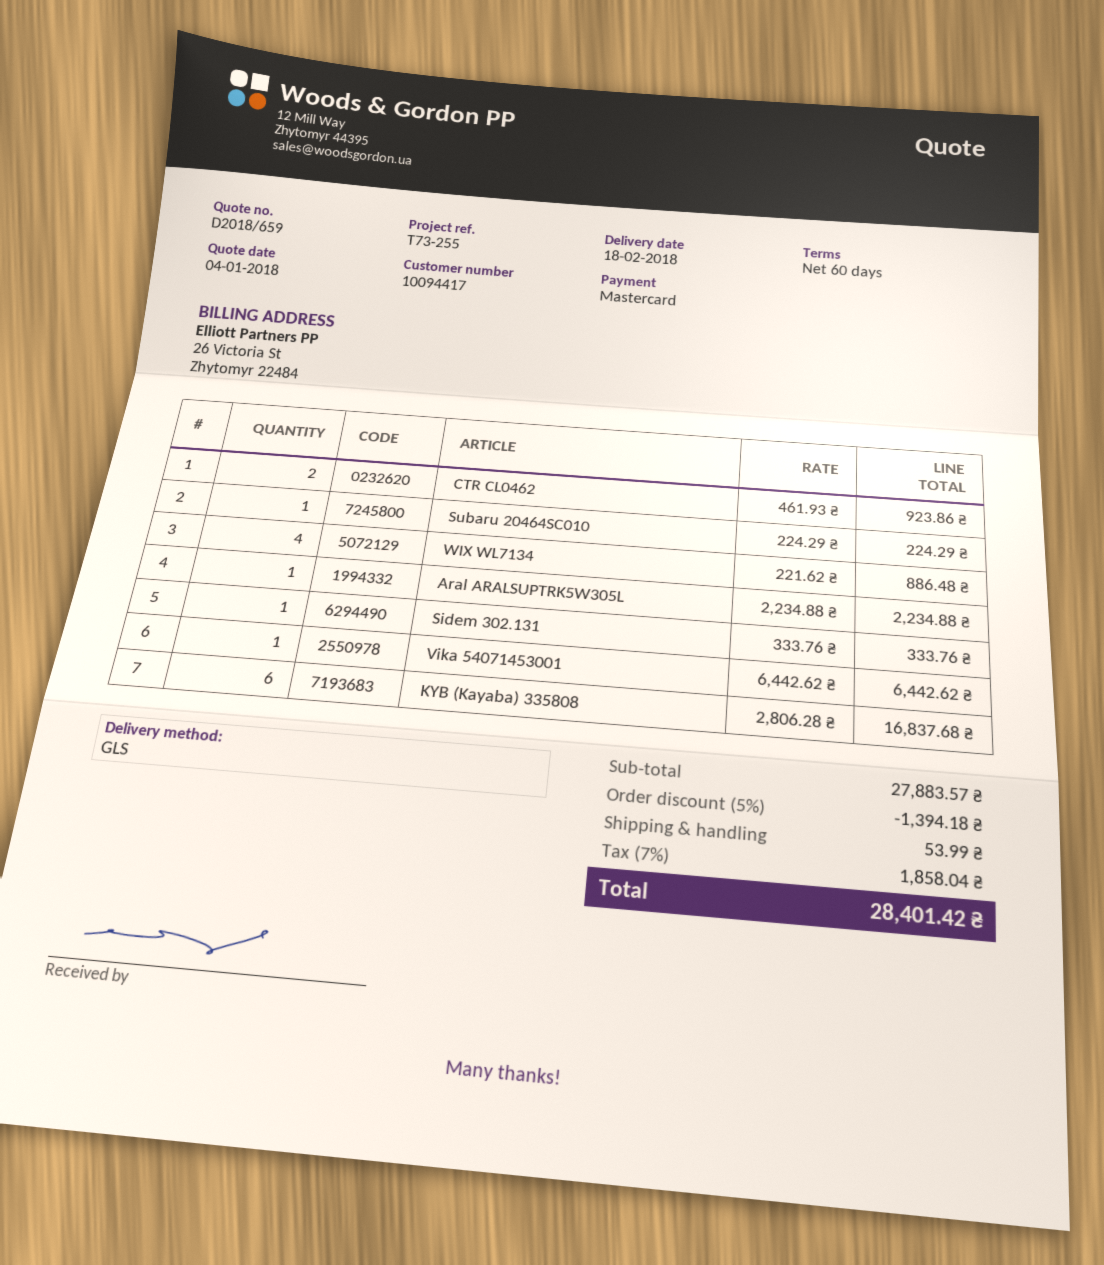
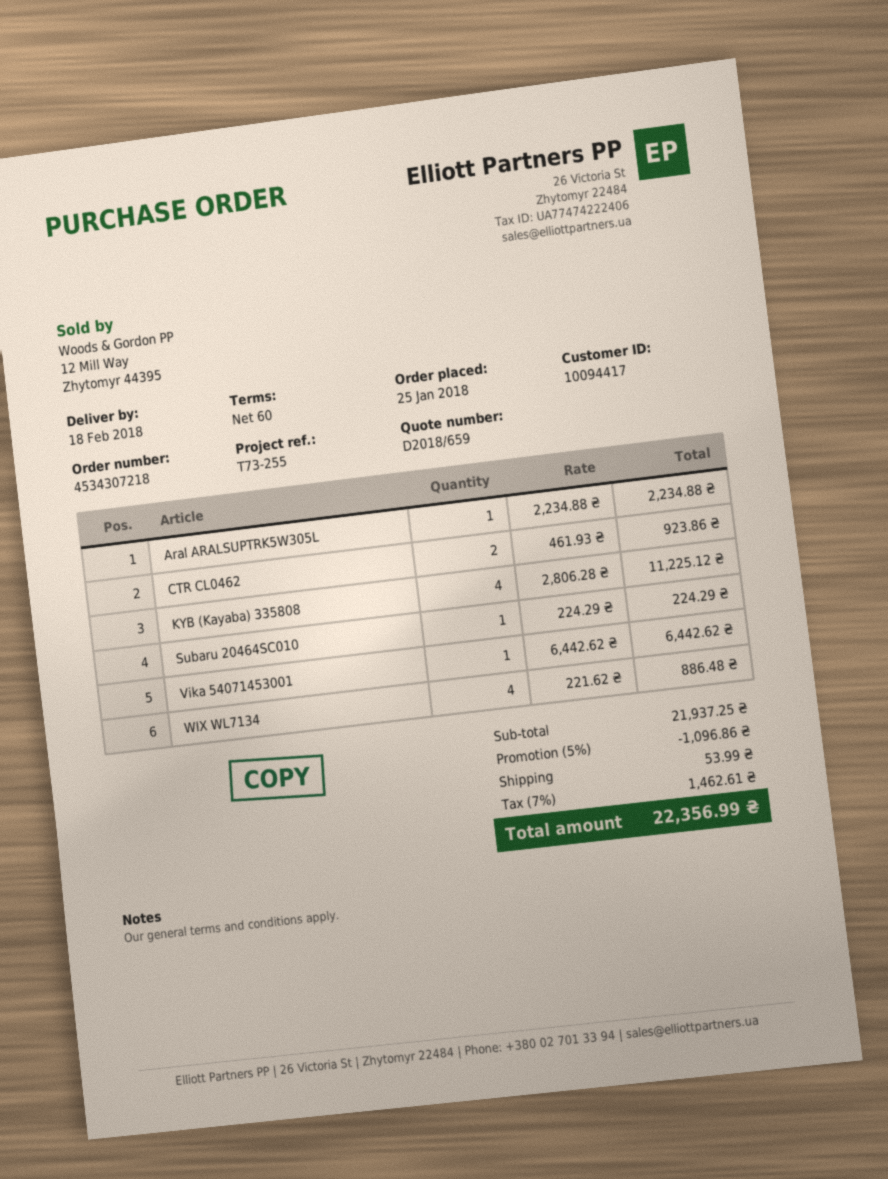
Sidem 302.131: 1 x 333.76 = 333.76 -> none
KYB (Kayaba) 335808: 6 x 2806.28 = 16837.68 -> 4 x 2806.28 = 11225.12
subtotal: 27883.57 -> 21937.25
discount: 5% = 1394.18 -> 5% = 1096.86
tax: 7% = 1858.04 -> 7% = 1462.61
total: 28401.42 -> 22356.99

